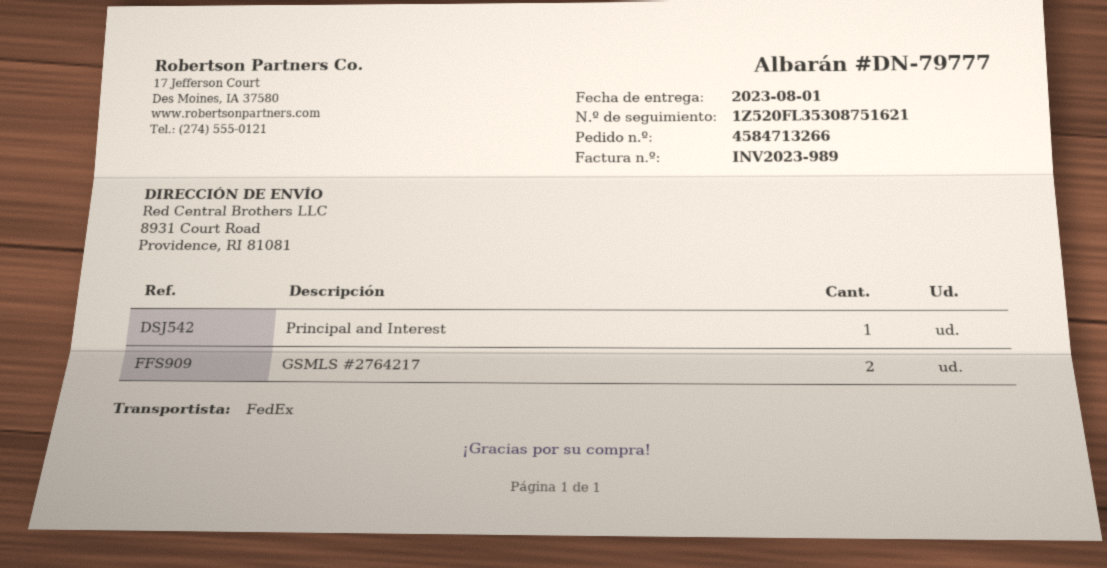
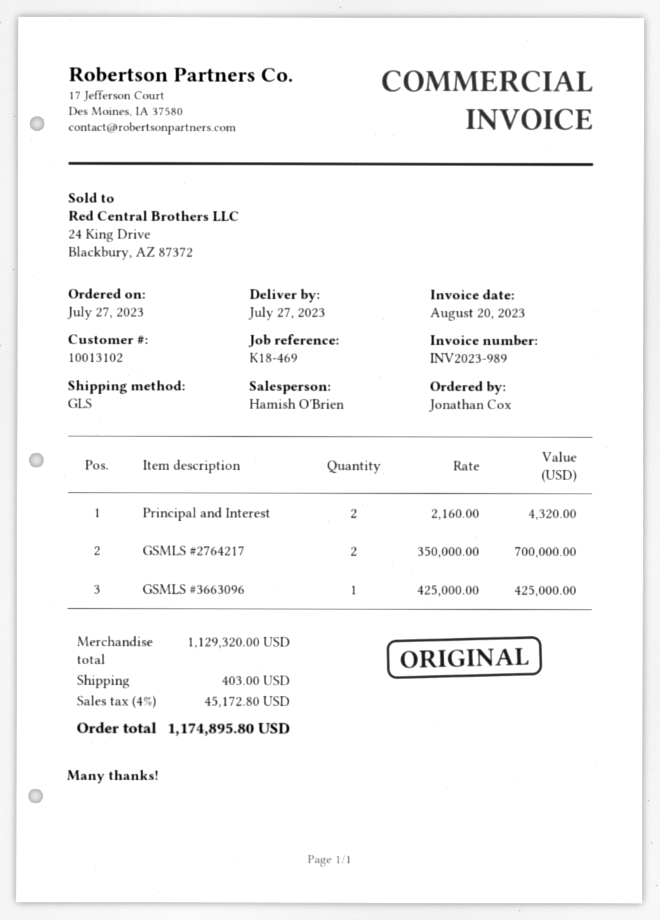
delivery date: 2023-08-01 -> 2023-07-27
shipping method: FedEx -> GLS
Principal and Interest: 1 -> 2
GSMLS #3663096: none -> 1

